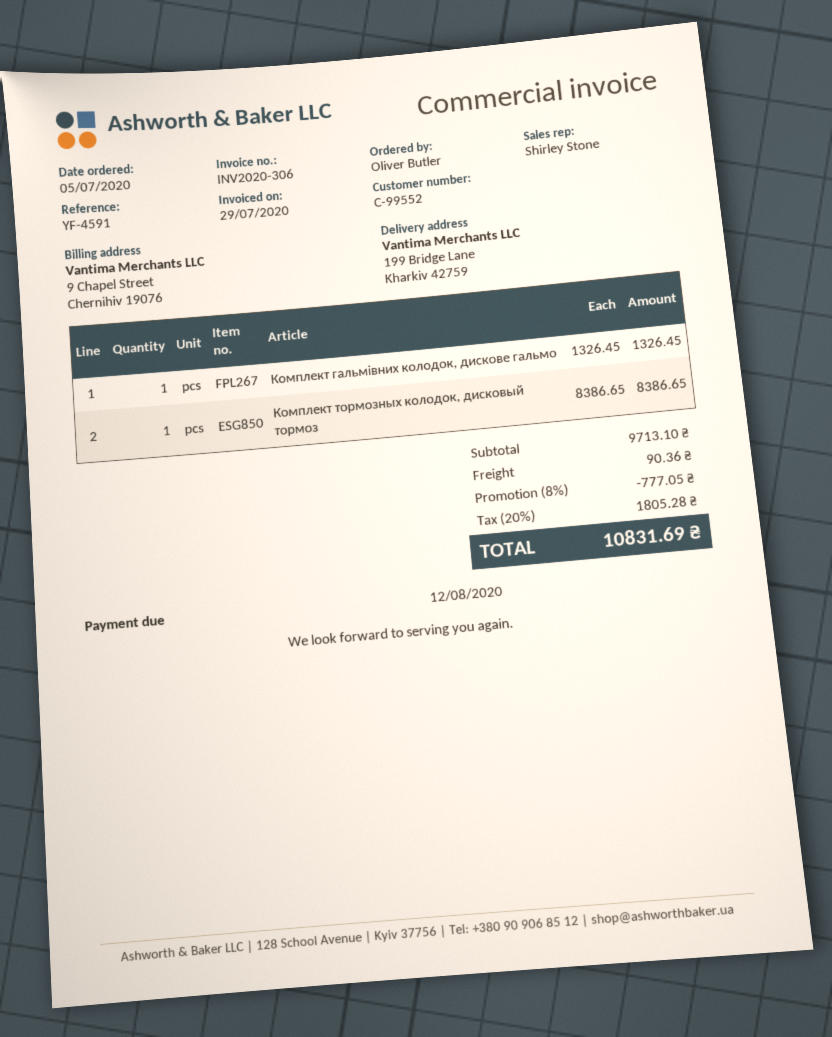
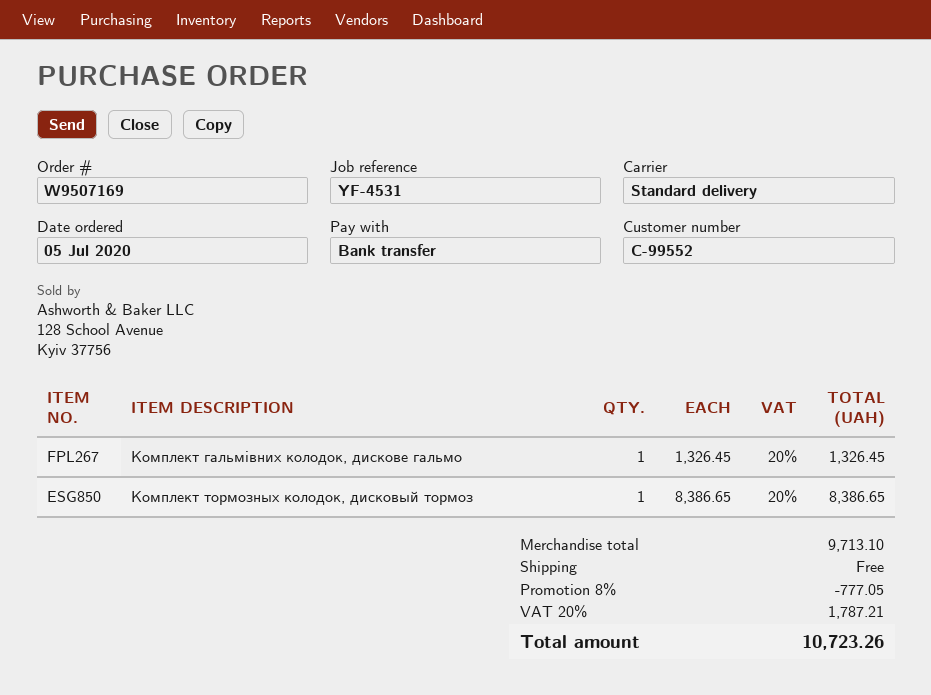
reference: YF-4591 -> YF-4531
shipping: 90.36 -> 0.00
tax: 20% = 1805.28 -> 20% = 1787.21
total: 10831.69 -> 10723.26

